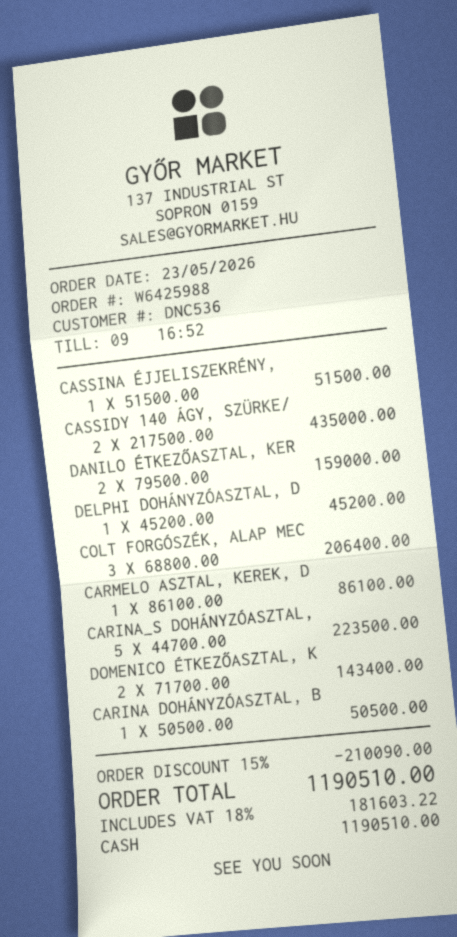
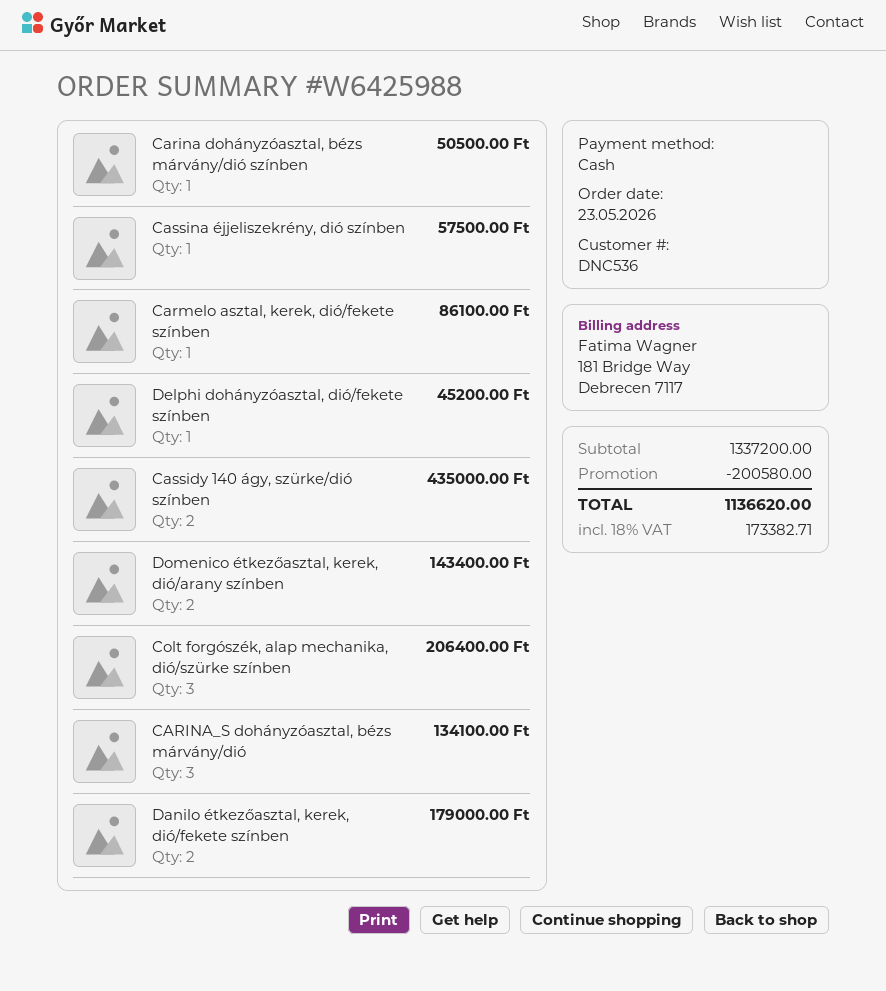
CASSINA ÉJJELISZEKRÉNY,: 1 for 51500.00 -> 1 for 57500.00
DANILO ÉTKEZŐASZTAL, KER: 2 for 159000.00 -> 2 for 179000.00
CARINA_S DOHÁNYZÓASZTAL,: 5 for 223500.00 -> 3 for 134100.00
discount: 210090.00 -> 200580.00
tax: 18% = 181603.22 -> 18% = 173382.71
total: 1190510.00 -> 1136620.00

